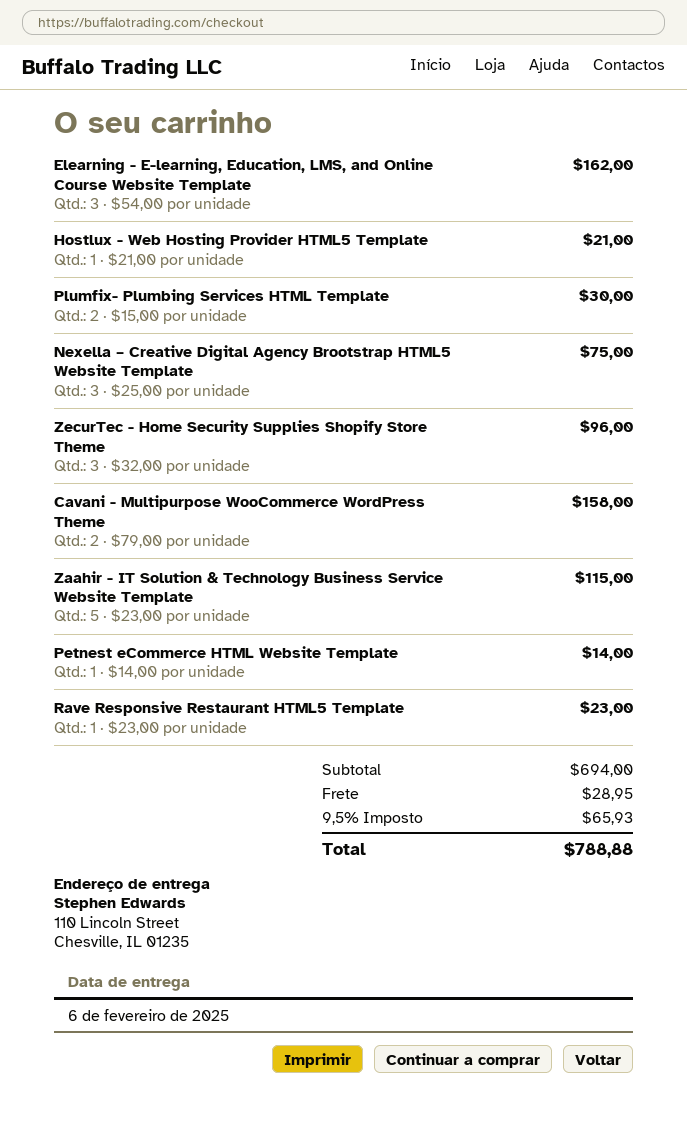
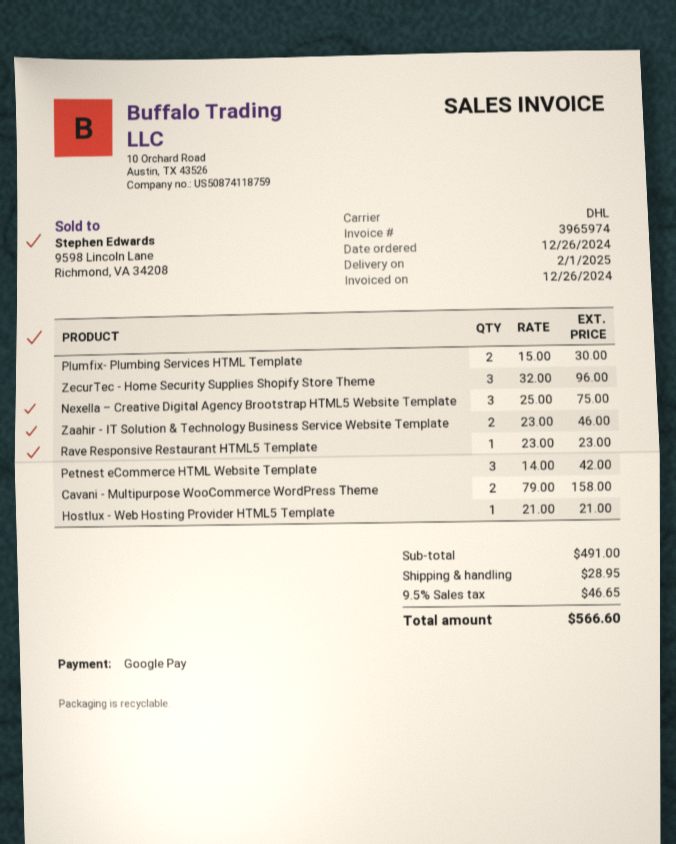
delivery date: 2025-02-06 -> 2025-02-01
Elearning - E-learning, Education, LMS, and Online Course Website Template: 3 x 54.00 = 162.00 -> none
Zaahir - IT Solution & Technology Business Service Website Template: 5 x 23.00 = 115.00 -> 2 x 23.00 = 46.00
Petnest eCommerce HTML Website Template: 1 x 14.00 = 14.00 -> 3 x 14.00 = 42.00
subtotal: 694.00 -> 491.00
tax: 9.5% = 65.93 -> 9.5% = 46.65
total: 788.88 -> 566.60

